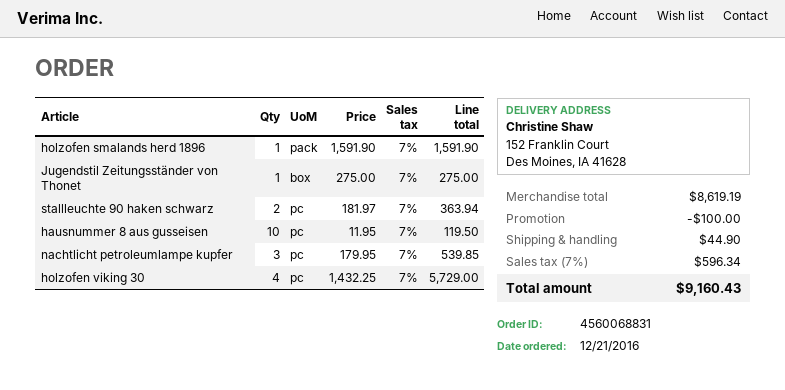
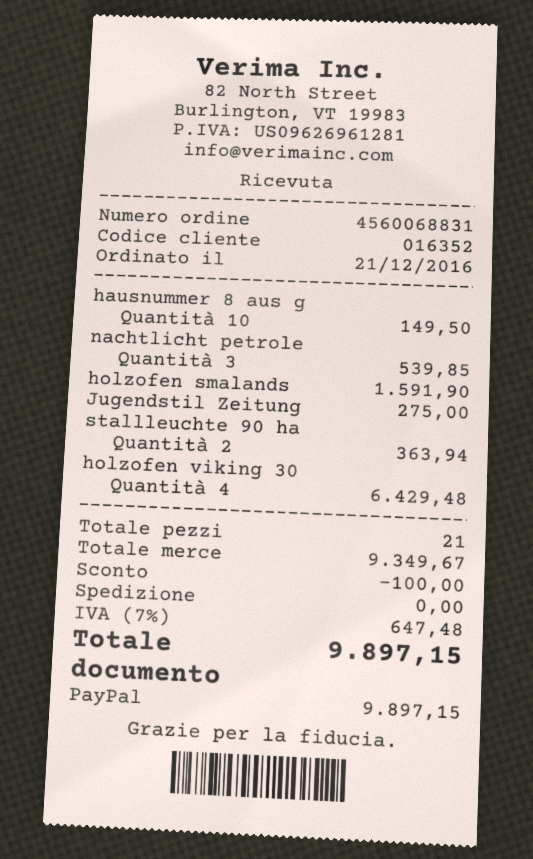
hausnummer 8 aus gusseisen: 10 for 119.50 -> 10 for 149.50
holzofen viking 30: 4 for 5729.00 -> 4 for 6429.48
subtotal: 8619.19 -> 9349.67
shipping: 44.90 -> 0.00
tax: 7% = 596.34 -> 7% = 647.48
total: 9160.43 -> 9897.15

